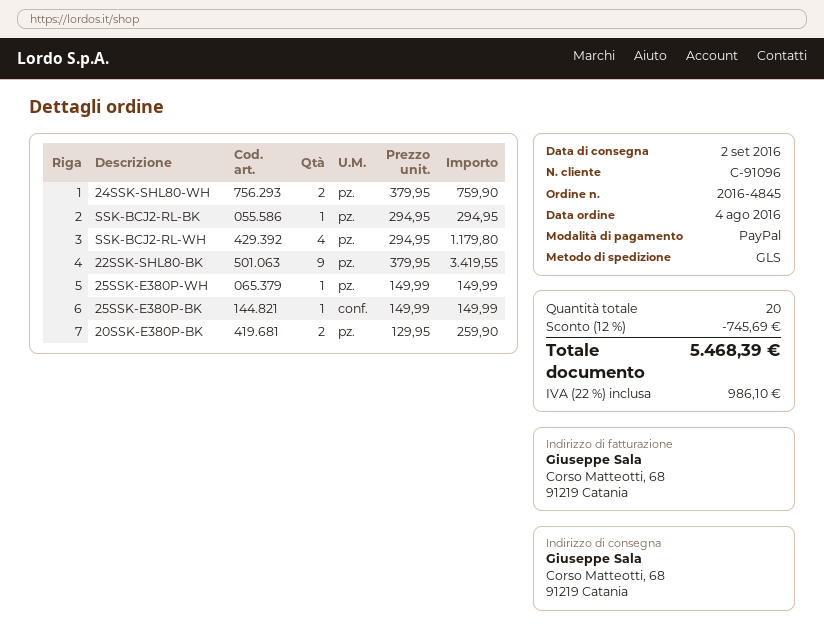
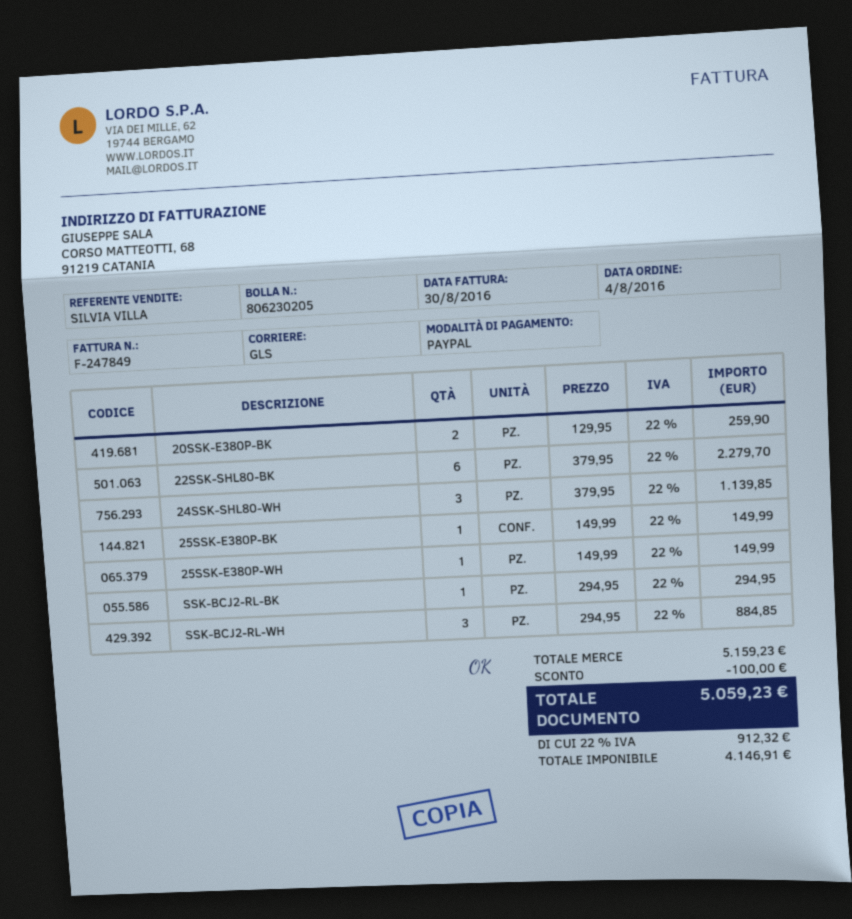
24SSK-SHL80-WH: 2 x 379.95 = 759.90 -> 3 x 379.95 = 1139.85
SSK-BCJ2-RL-WH: 4 x 294.95 = 1179.80 -> 3 x 294.95 = 884.85
22SSK-SHL80-BK: 9 x 379.95 = 3419.55 -> 6 x 379.95 = 2279.70
discount: 745.69 -> 100.00
tax: 22% = 986.10 -> 22% = 912.32
total: 5468.39 -> 5059.23

